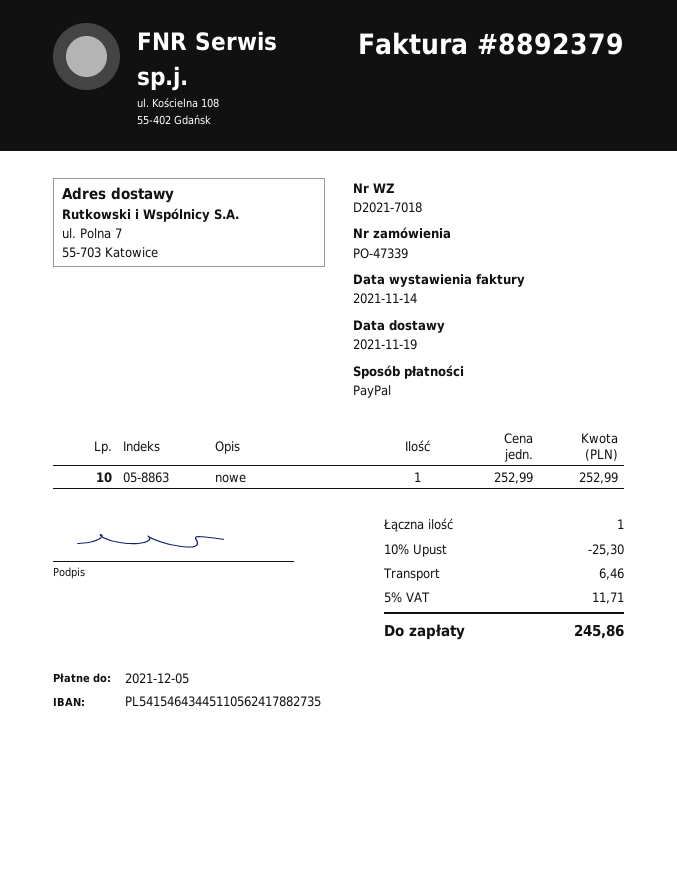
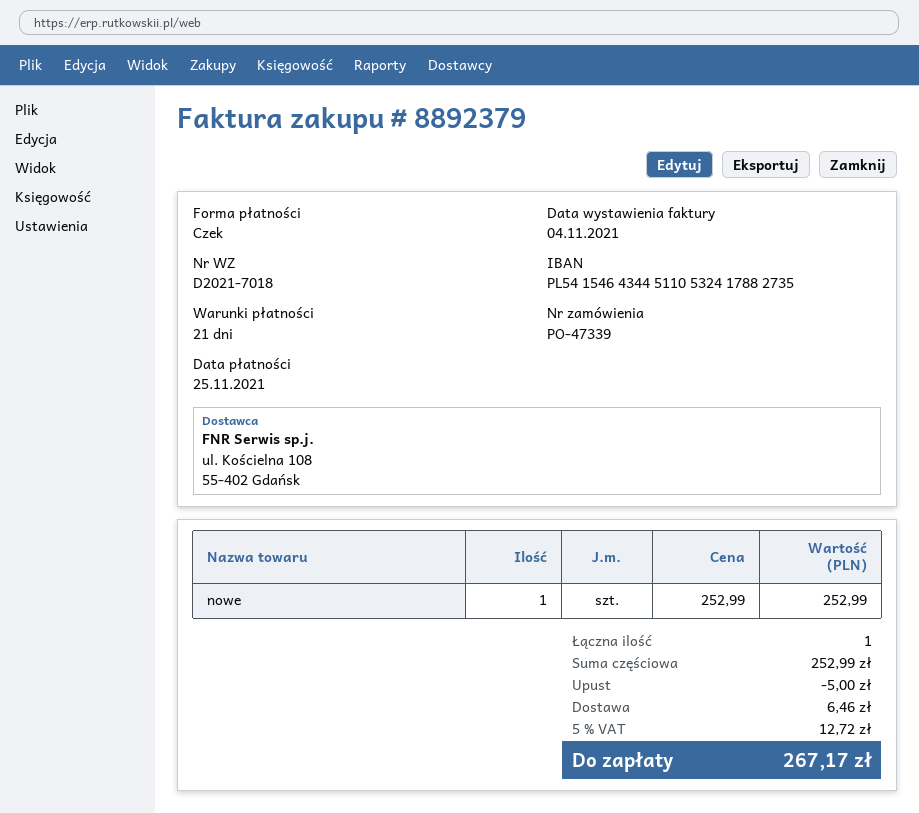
invoice date: 2021-11-14 -> 2021-11-04
due date: 2021-12-05 -> 2021-11-25
payment method: PayPal -> cheque
bank account: PL54154643445110562417882735 -> PL54154643445110532417882735
discount: 25.30 -> 5.00
tax: 5% = 11.71 -> 5% = 12.72
total: 245.86 -> 267.17

